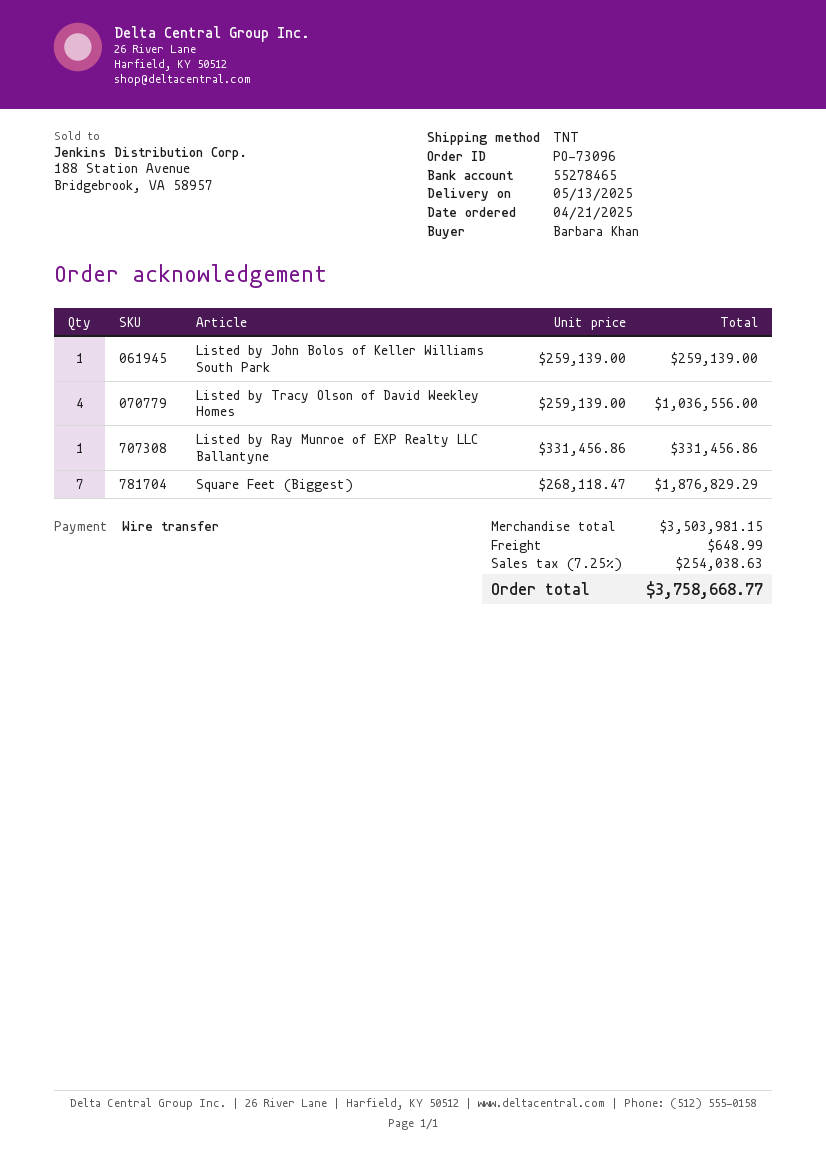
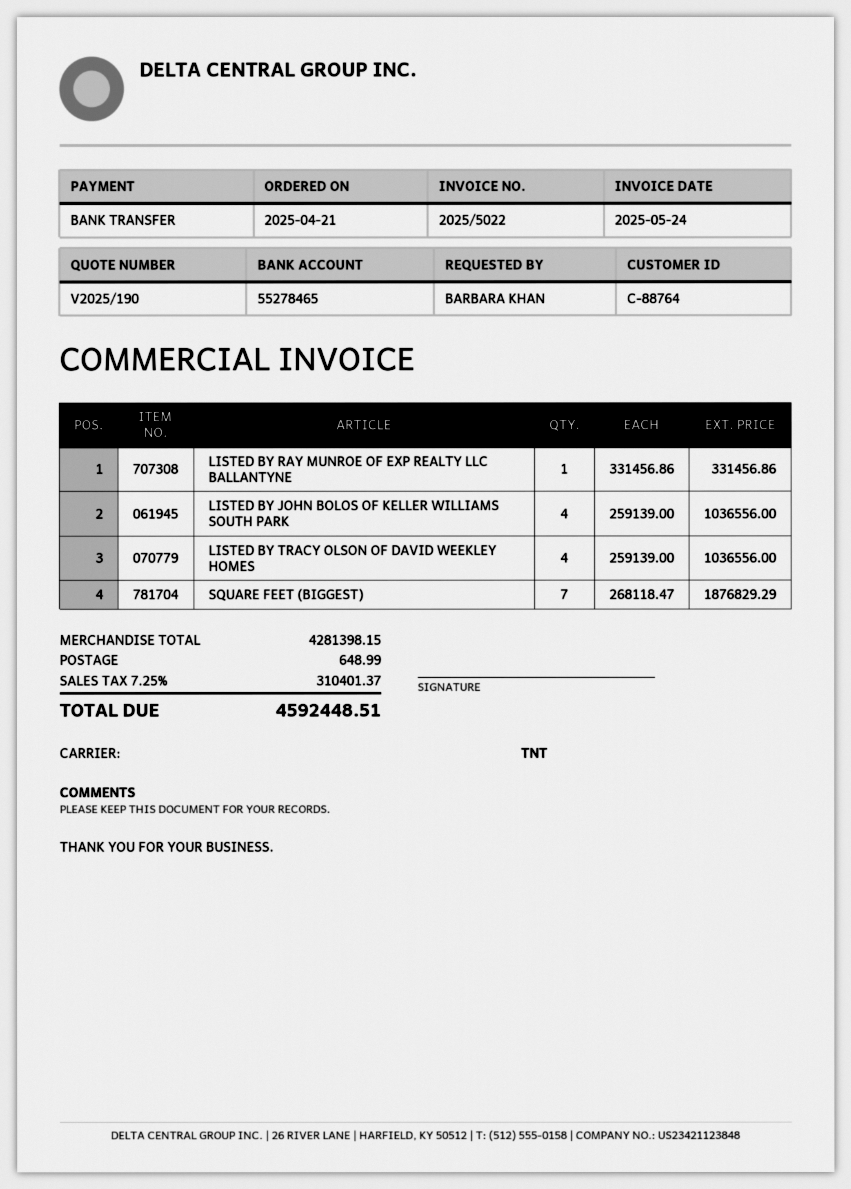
Listed by John Bolos of Keller Williams South Park: 1 x 259139.00 = 259139.00 -> 4 x 259139.00 = 1036556.00
subtotal: 3503981.15 -> 4281398.15
tax: 7.25% = 254038.63 -> 7.25% = 310401.37
total: 3758668.77 -> 4592448.51

